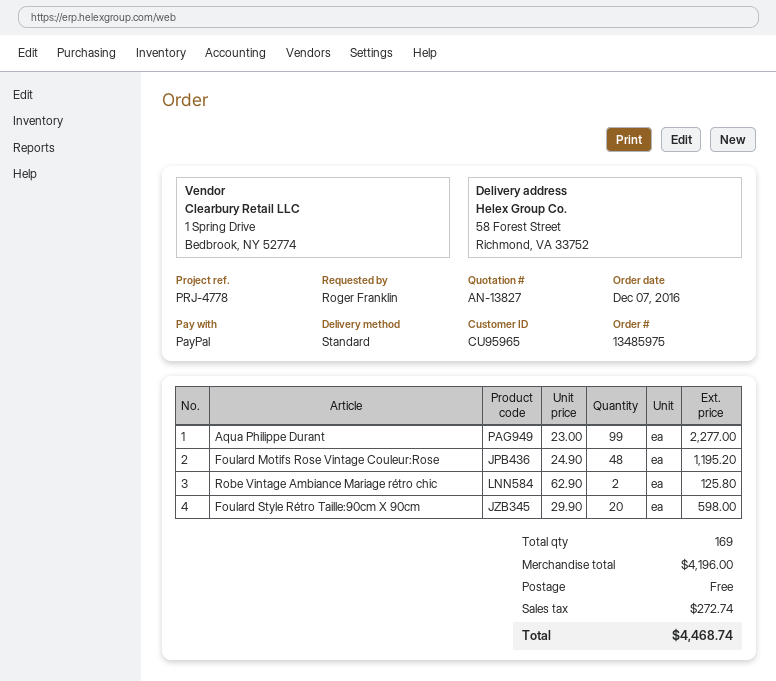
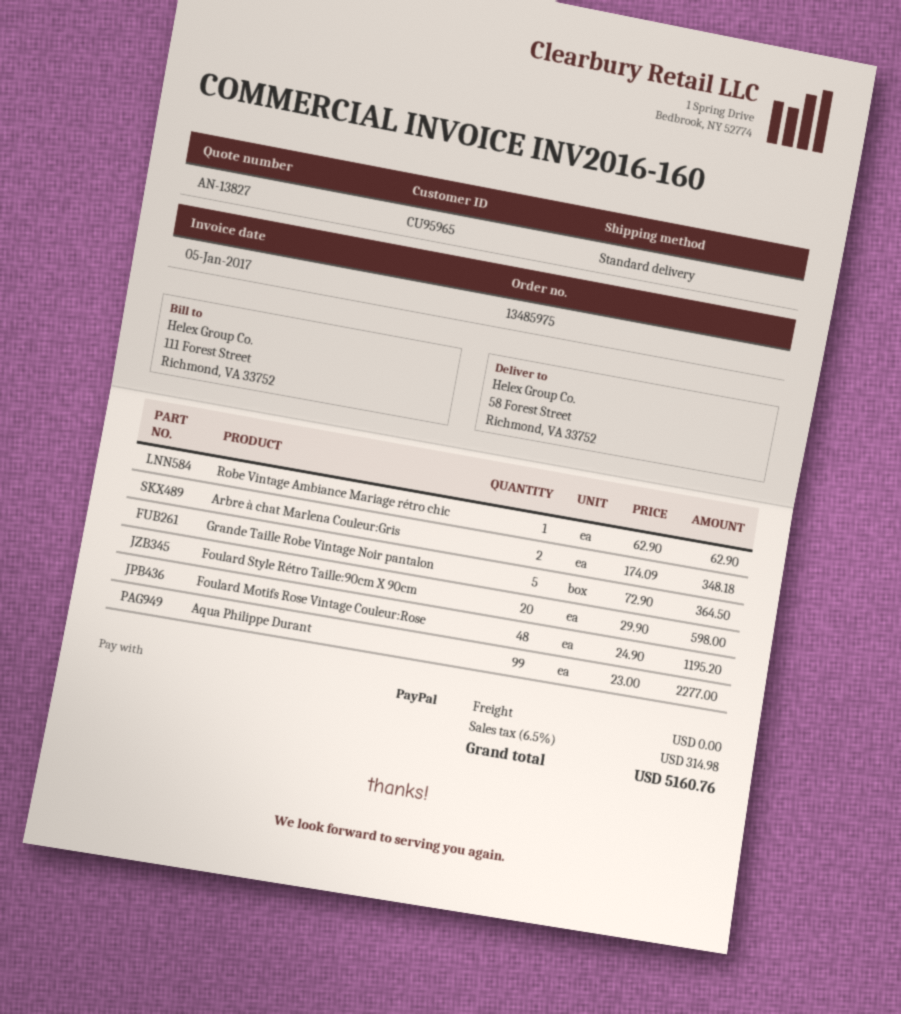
Robe Vintage Ambiance Mariage rétro chic: 2 x 62.90 = 125.80 -> 1 x 62.90 = 62.90
Arbre à chat Marlena Couleur:Gris: none -> 2 x 174.09 = 348.18
Grande Taille Robe Vintage Noir pantalon: none -> 5 x 72.90 = 364.50
tax: 272.74 -> 314.98
total: 4468.74 -> 5160.76

